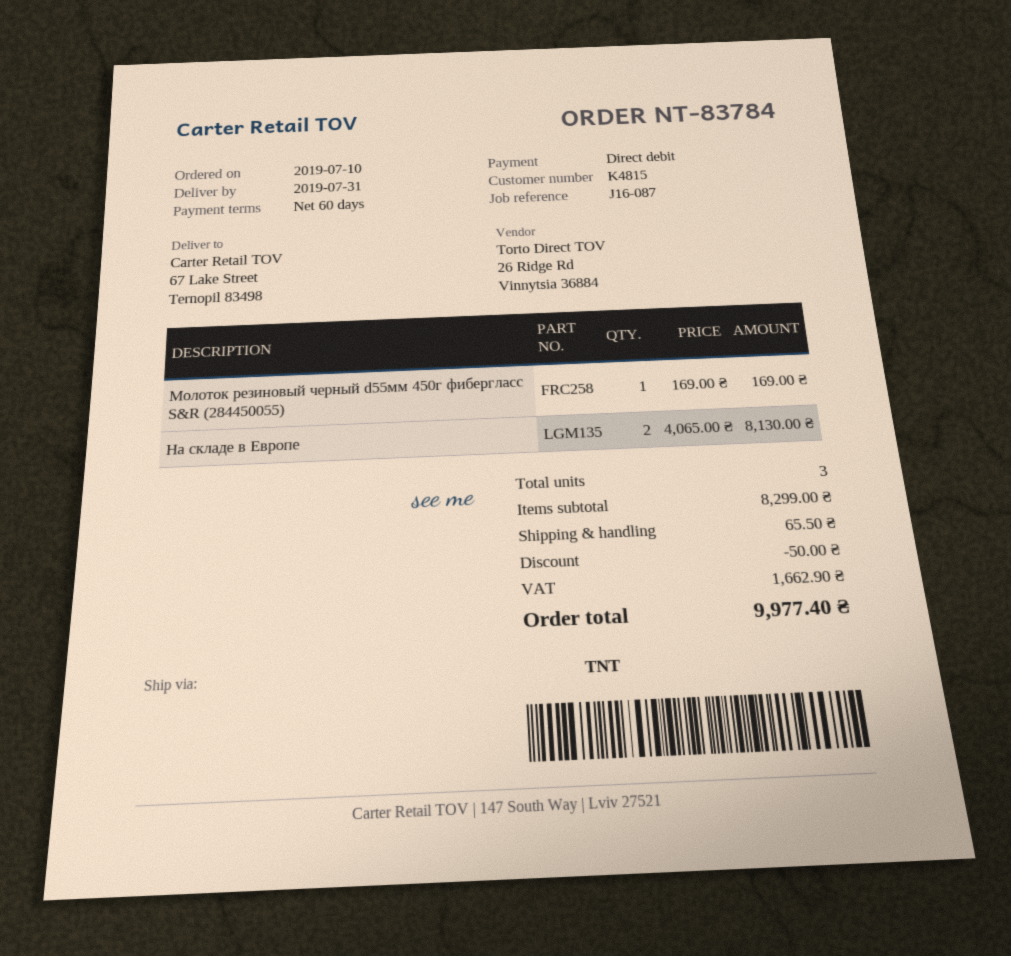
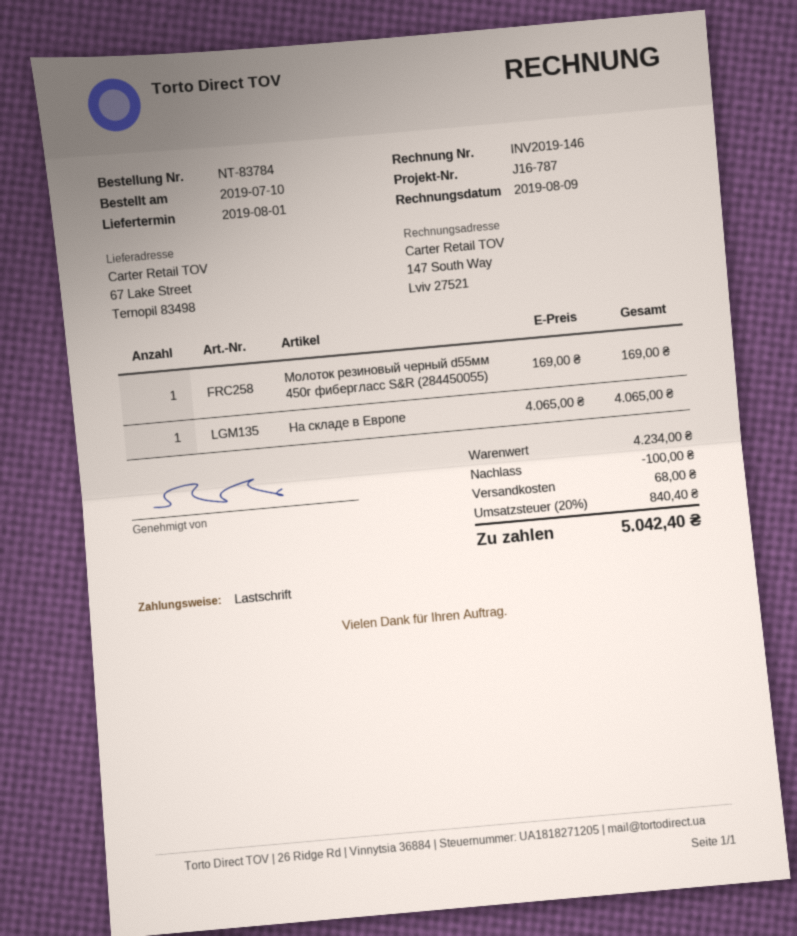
delivery date: 2019-07-31 -> 2019-08-01
reference: J16-087 -> J16-787
На складе в Европе: 2 x 4065.00 = 8130.00 -> 1 x 4065.00 = 4065.00
subtotal: 8299.00 -> 4234.00
discount: 50.00 -> 100.00
shipping: 65.50 -> 68.00
tax: 1662.90 -> 840.40
total: 9977.40 -> 5042.40

